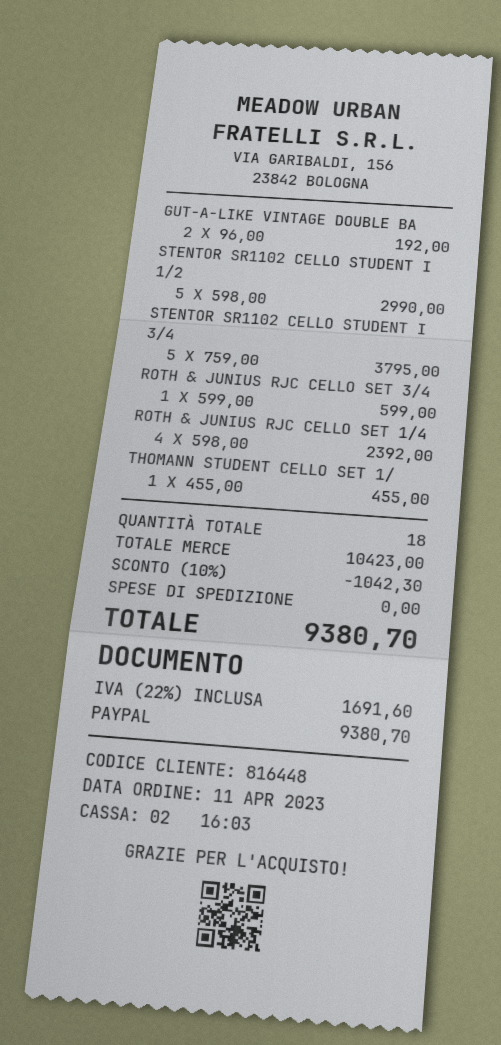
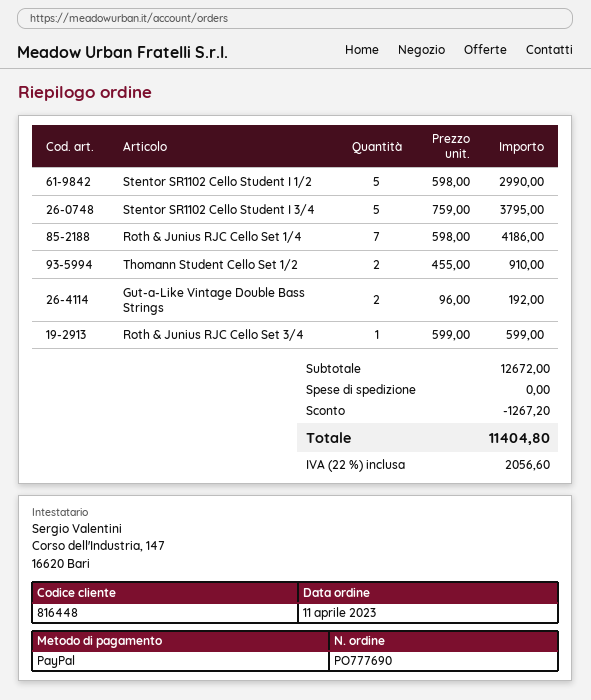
ROTH & JUNIUS RJC CELLO SET 1/4: 4 x 598.00 = 2392.00 -> 7 x 598.00 = 4186.00
THOMANN STUDENT CELLO SET 1/: 1 x 455.00 = 455.00 -> 2 x 455.00 = 910.00
subtotal: 10423.00 -> 12672.00
discount: 1042.30 -> 1267.20
tax: 22% = 1691.60 -> 22% = 2056.60
total: 9380.70 -> 11404.80

